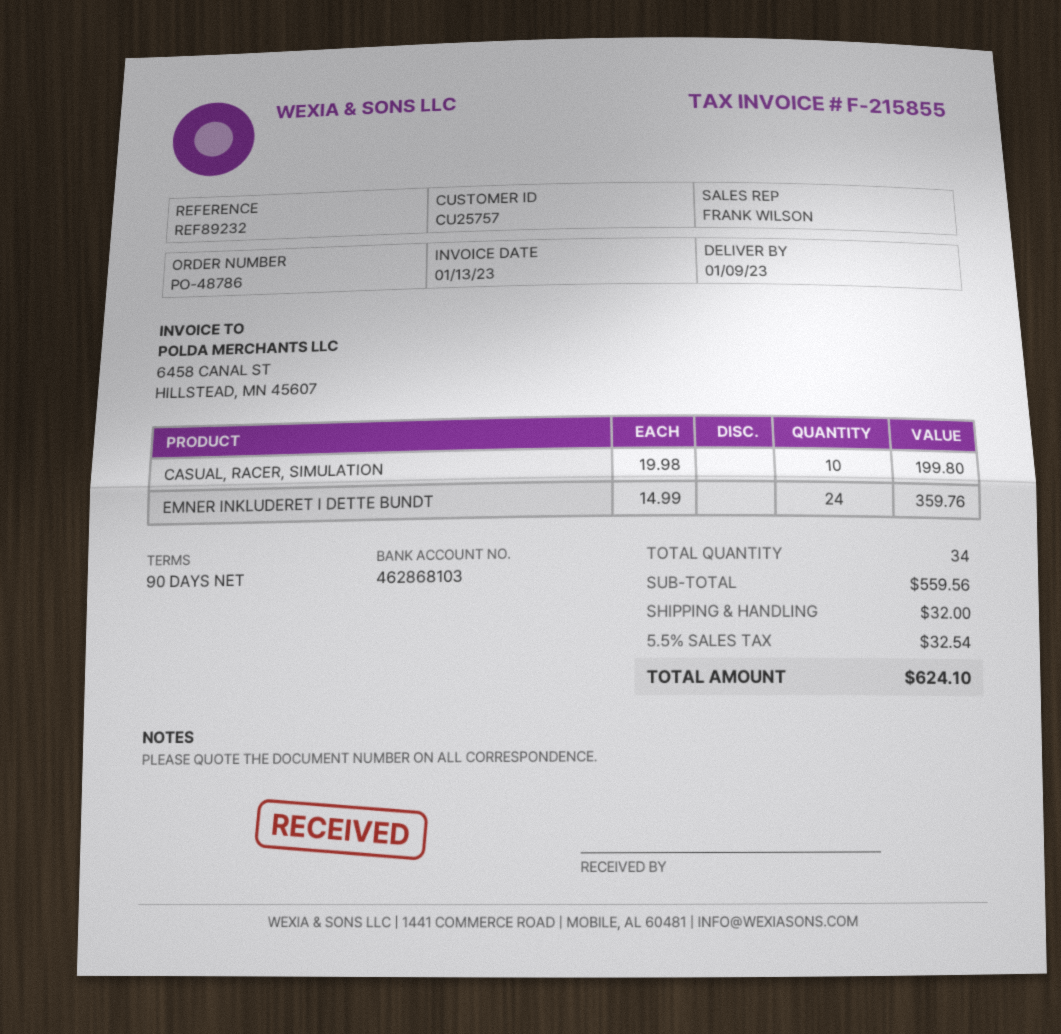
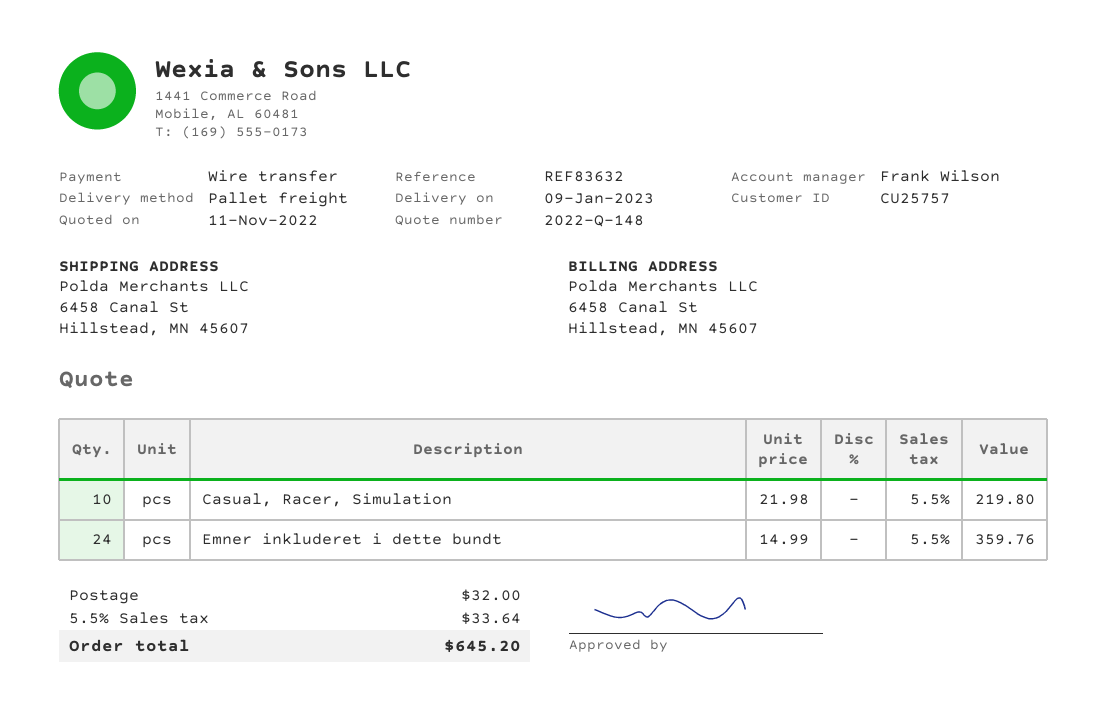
reference: REF89232 -> REF83632
CASUAL, RACER, SIMULATION: 10 x 19.98 = 199.80 -> 10 x 21.98 = 219.80
tax: 5.5% = 32.54 -> 5.5% = 33.64
total: 624.10 -> 645.20

